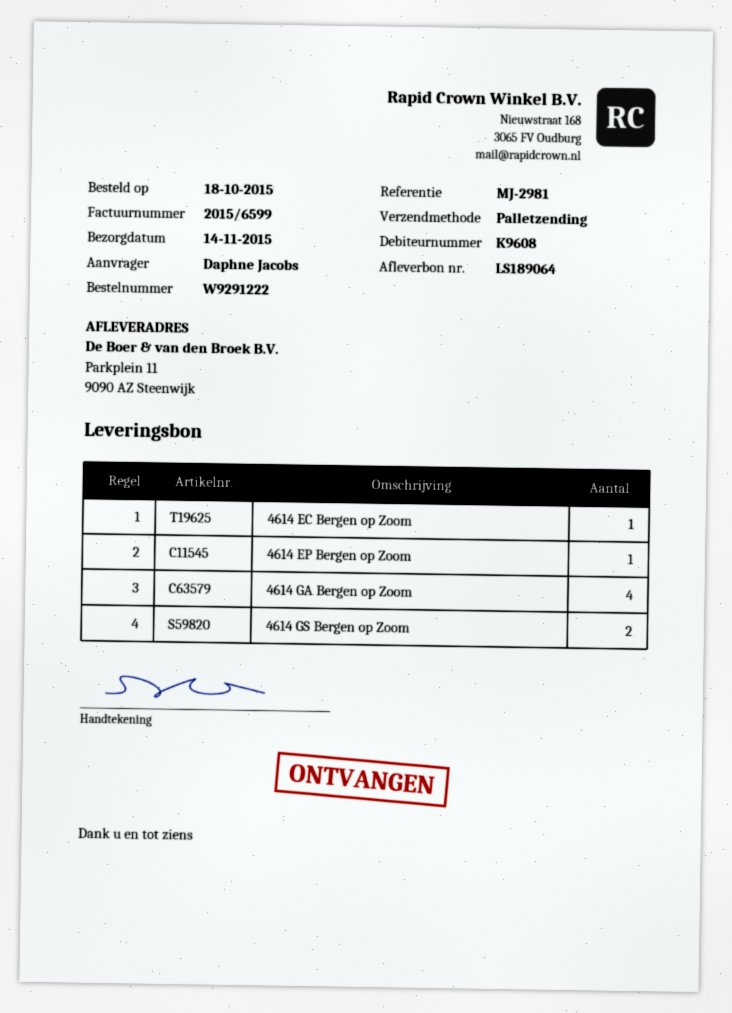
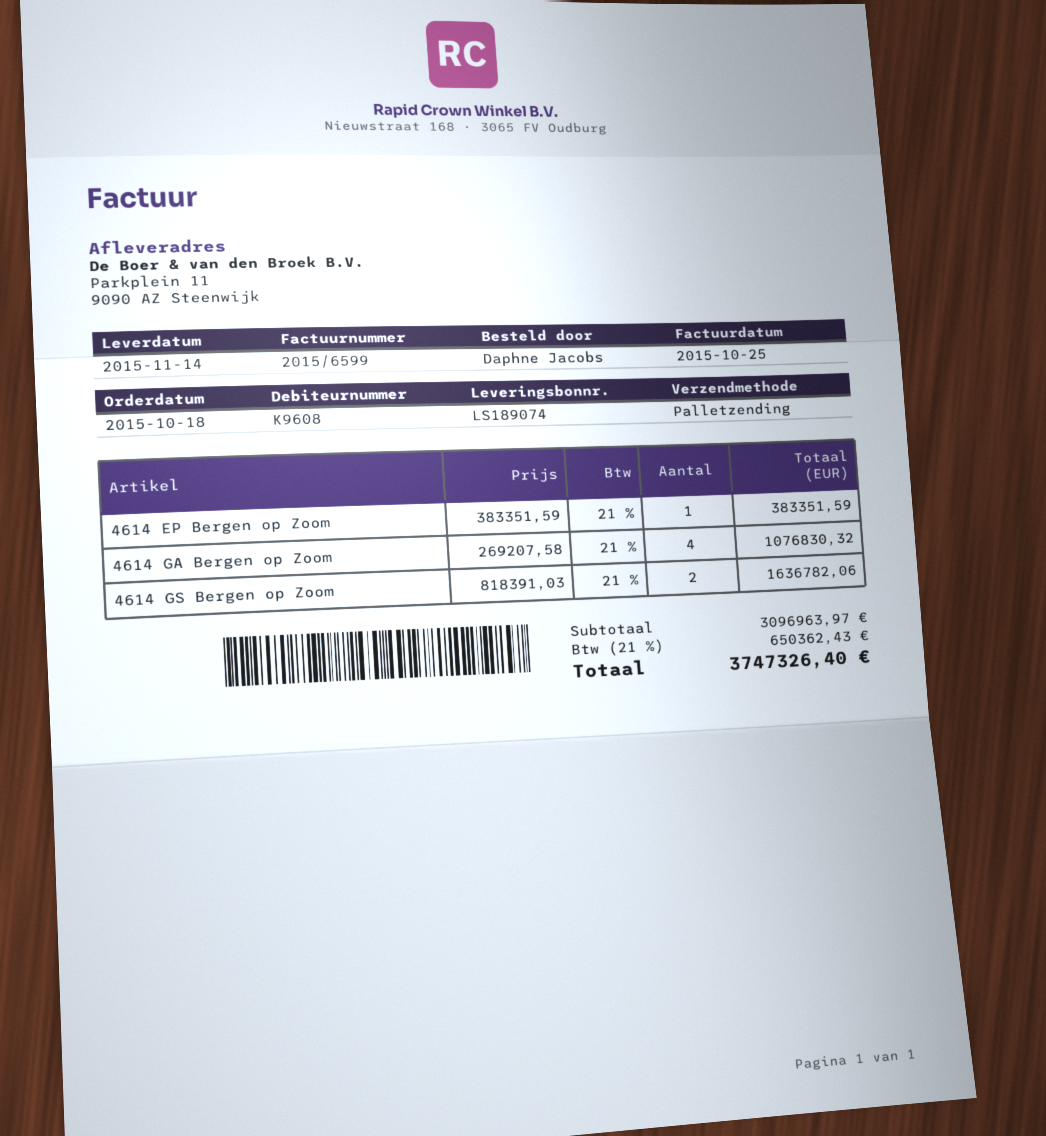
delivery note number: LS189064 -> LS189074
4614 EC Bergen op Zoom: 1 -> none

